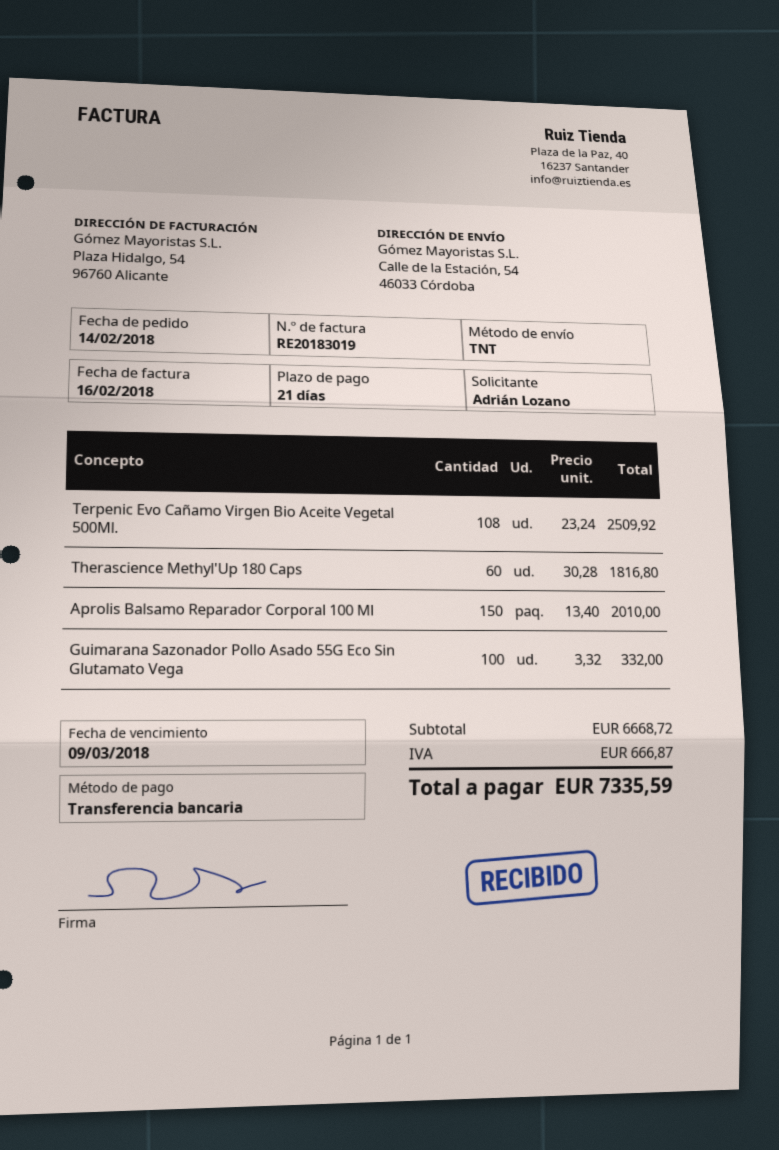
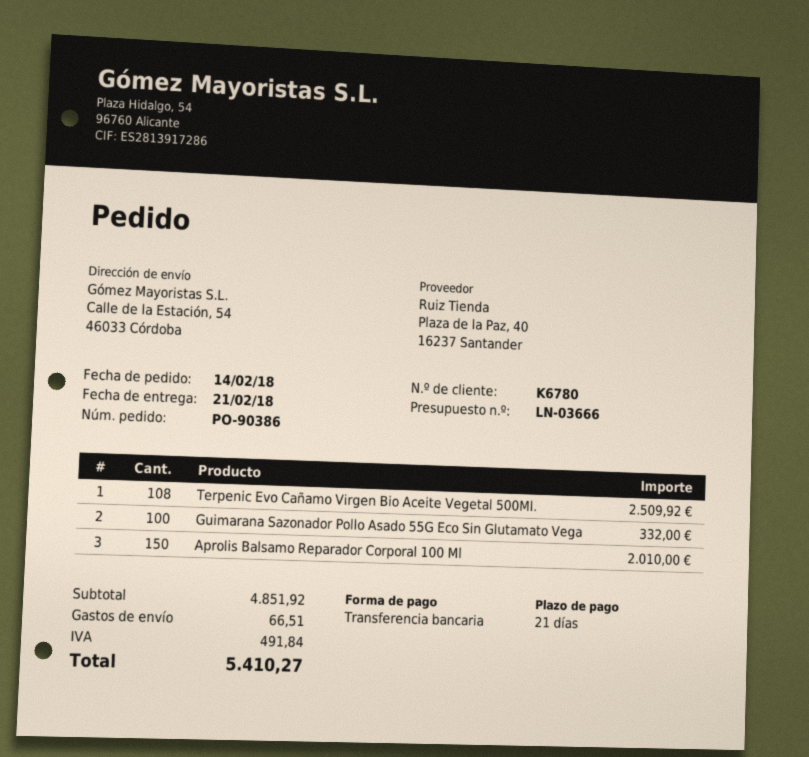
Therascience Methyl'Up 180 Caps: 60 for 1816.80 -> none
subtotal: 6668.72 -> 4851.92
shipping: none -> 66.51
tax: 666.87 -> 491.84
total: 7335.59 -> 5410.27

